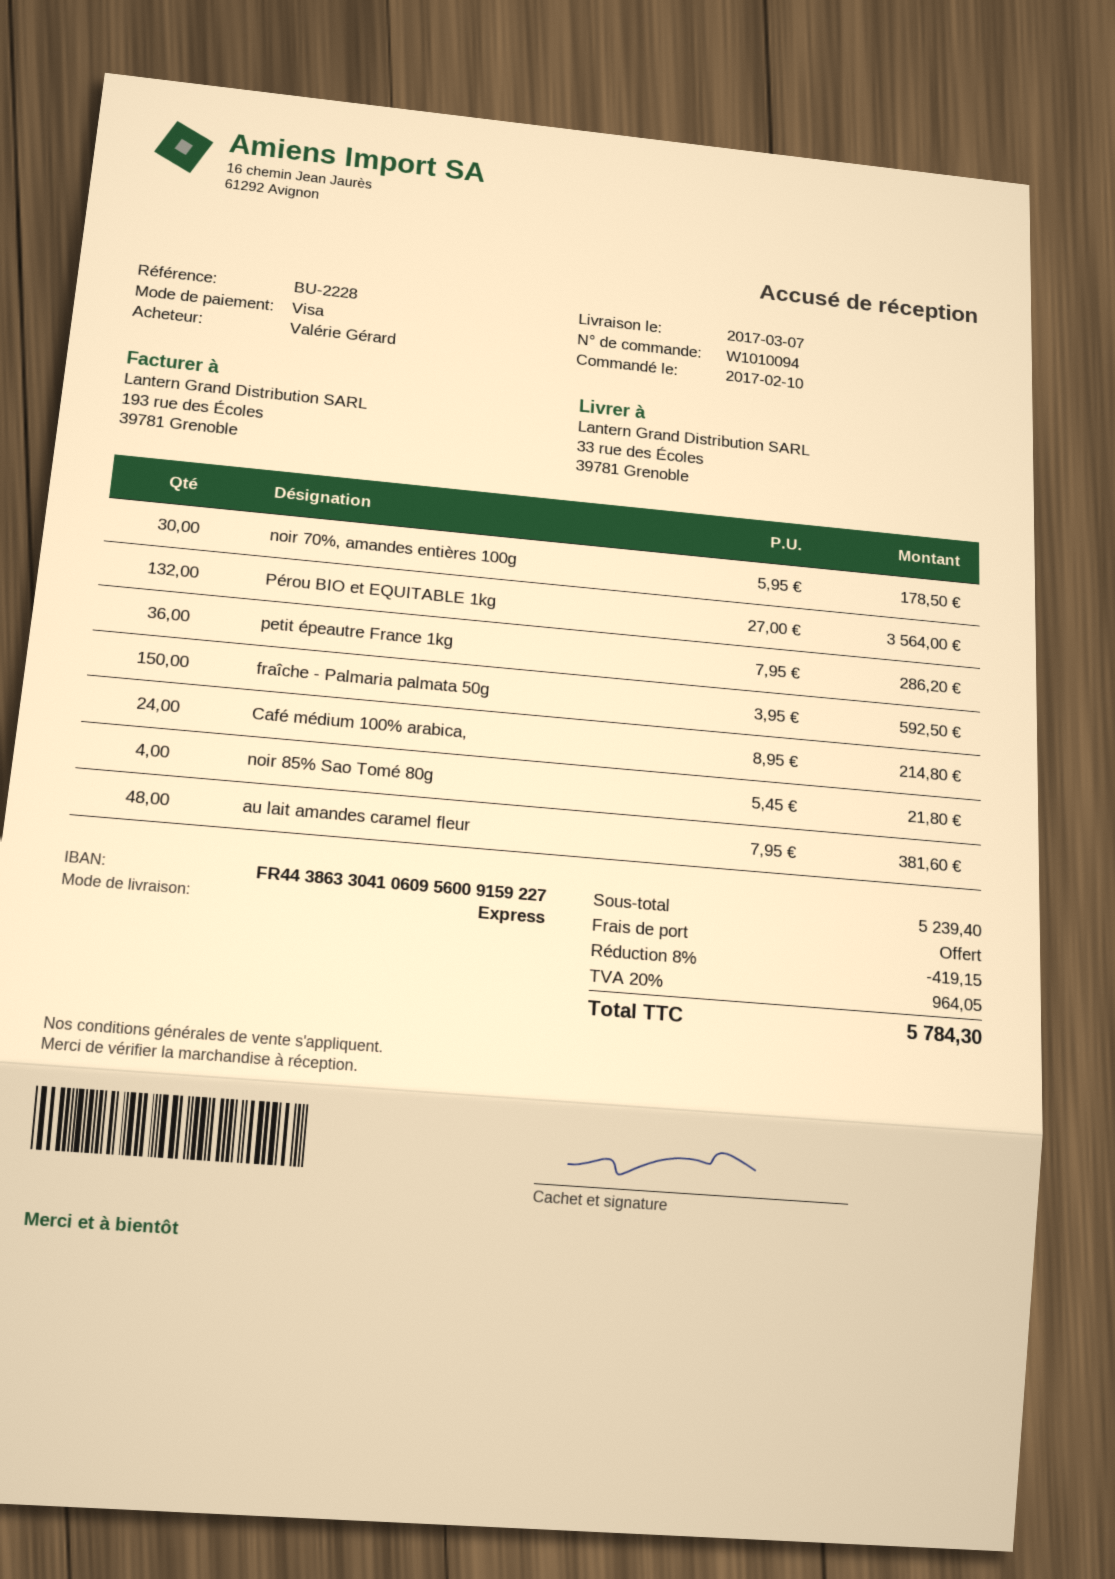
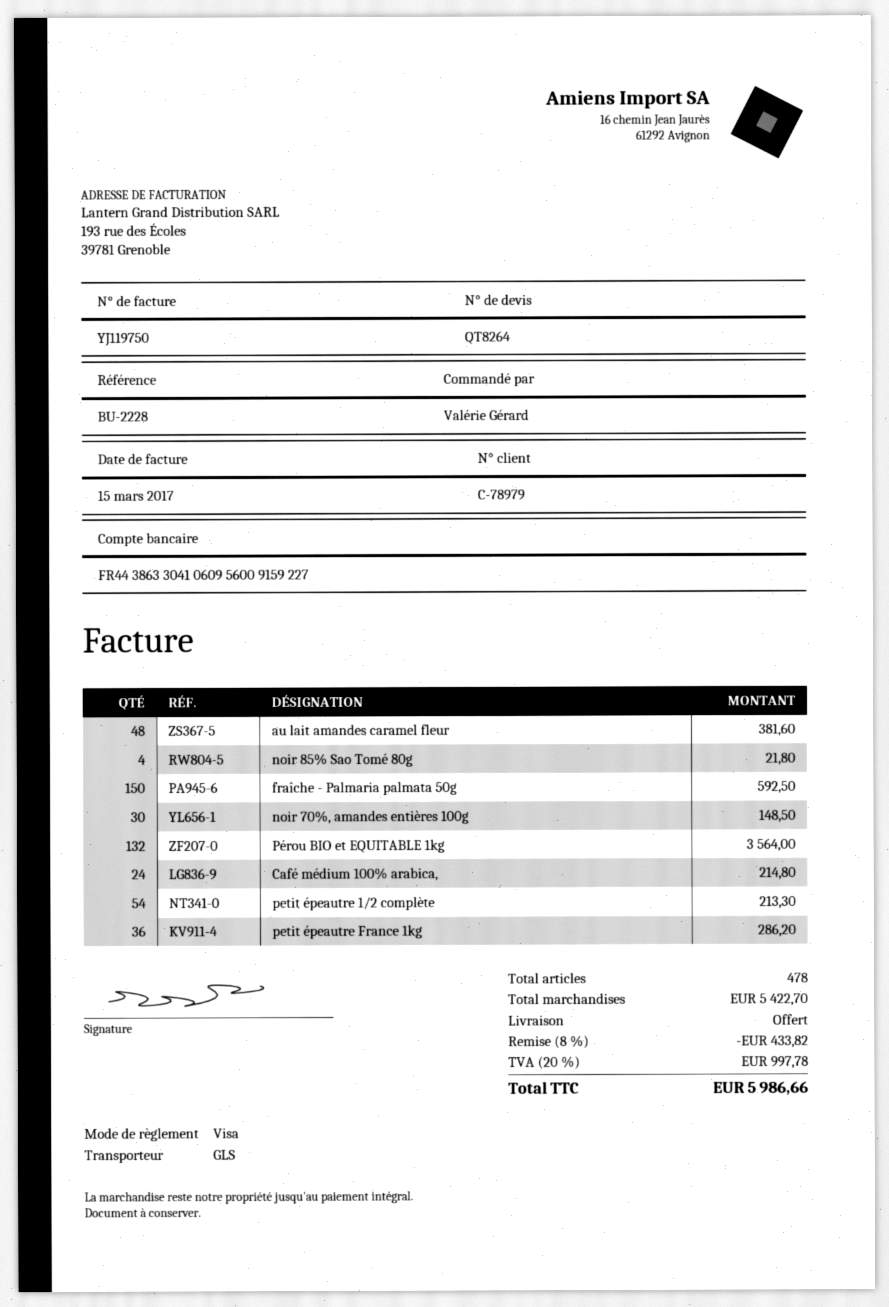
shipping method: express -> GLS
noir 70%, amandes entières 100g: 30 for 178.50 -> 30 for 148.50
petit épeautre 1/2 complète: none -> 54 for 213.30
subtotal: 5239.40 -> 5422.70
discount: 8% = 419.15 -> 8% = 433.82
tax: 20% = 964.05 -> 20% = 997.78
total: 5784.30 -> 5986.66

